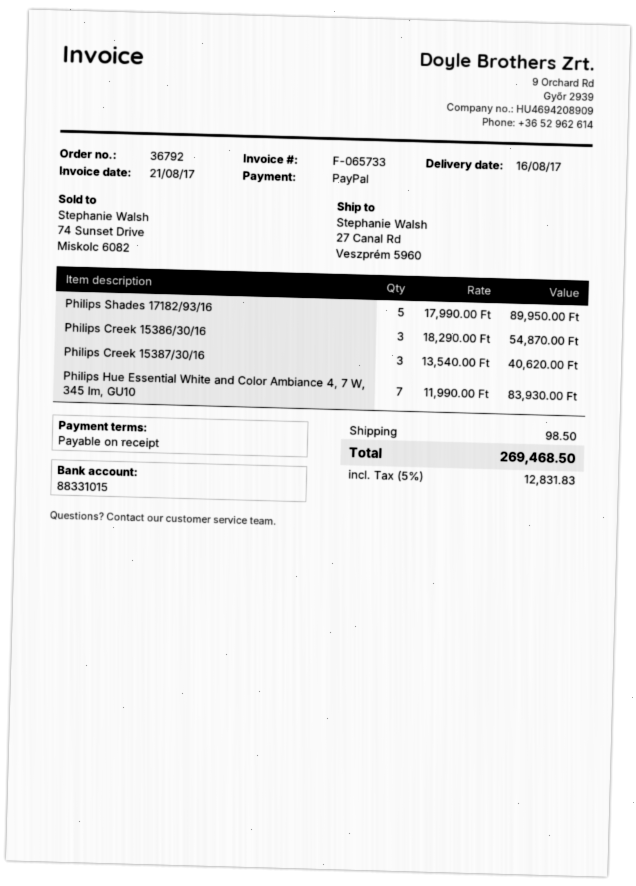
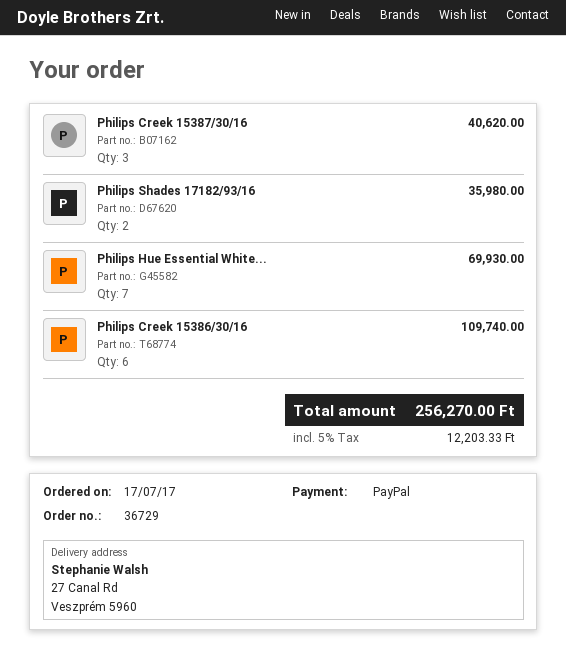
order number: 36792 -> 36729
Philips Shades 17182/93/16: 5 for 89950.00 -> 2 for 35980.00
Philips Creek 15386/30/16: 3 for 54870.00 -> 6 for 109740.00
Philips Hue Essential White and Color Ambiance 4, 7 W, 345 lm, GU10: 7 for 83930.00 -> 7 for 69930.00
shipping: 98.50 -> none
tax: 5% = 12831.83 -> 5% = 12203.33
total: 269468.50 -> 256270.00

